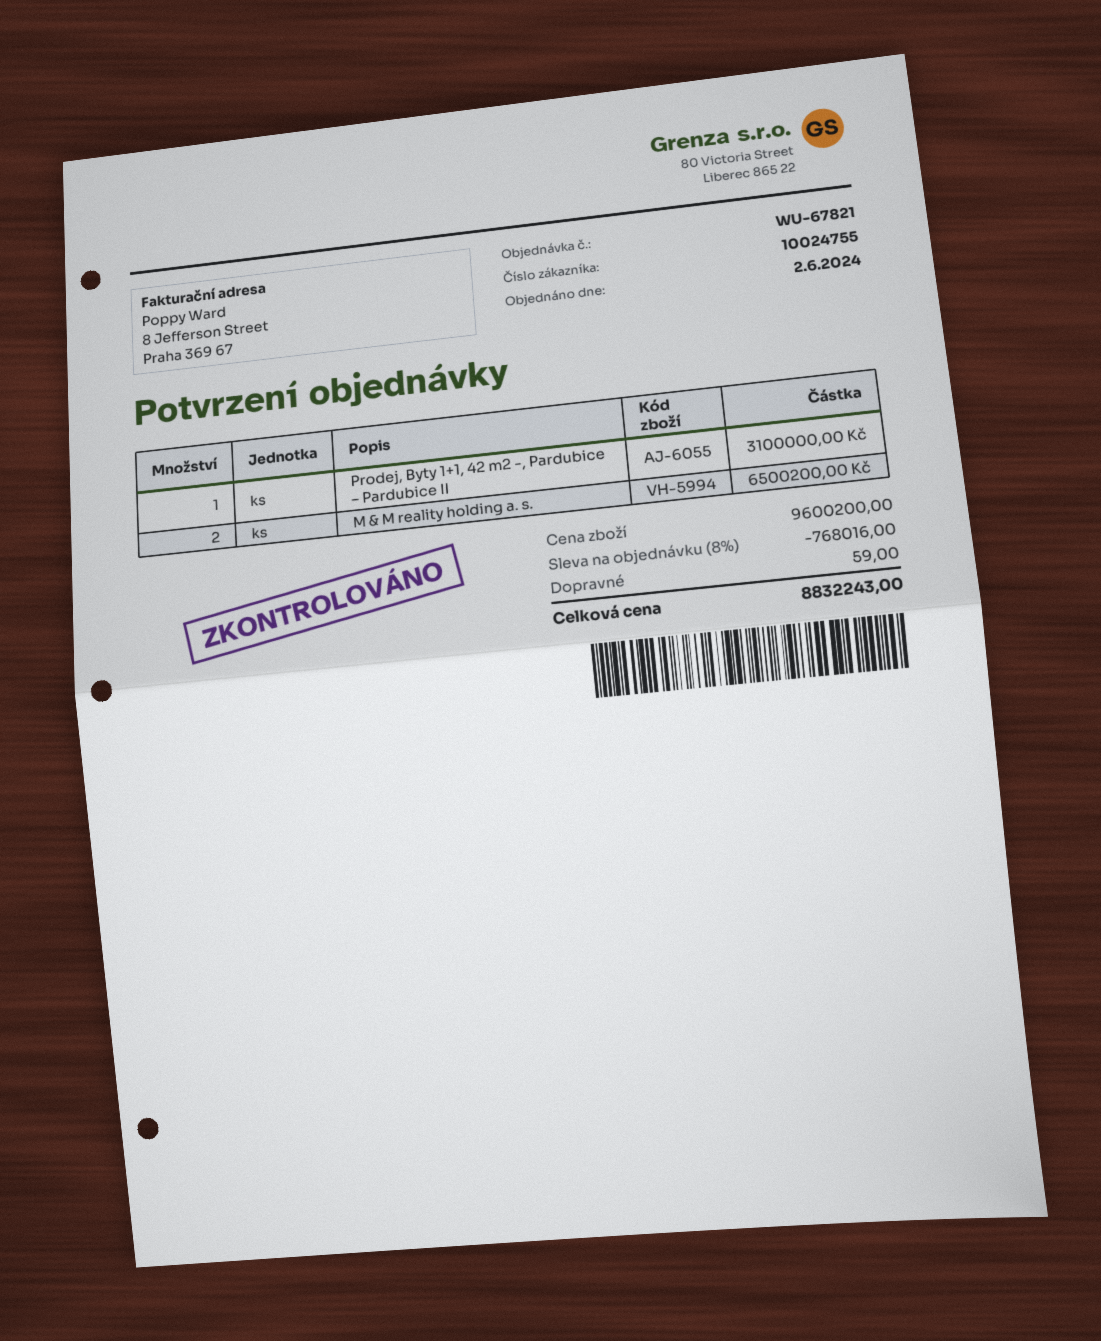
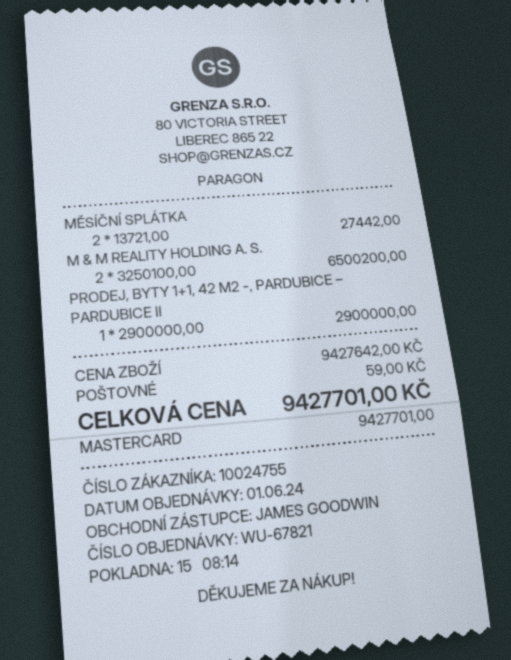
order date: 2024-06-02 -> 2024-06-01
Prodej, Byty 1+1, 42 m2 -, Pardubice – Pardubice II: 1 for 3100000.00 -> 1 for 2900000.00
MĚSÍČNÍ SPLÁTKA: none -> 2 for 27442.00
subtotal: 9600200.00 -> 9427642.00
discount: 8% = 768016.00 -> none
total: 8832243.00 -> 9427701.00

